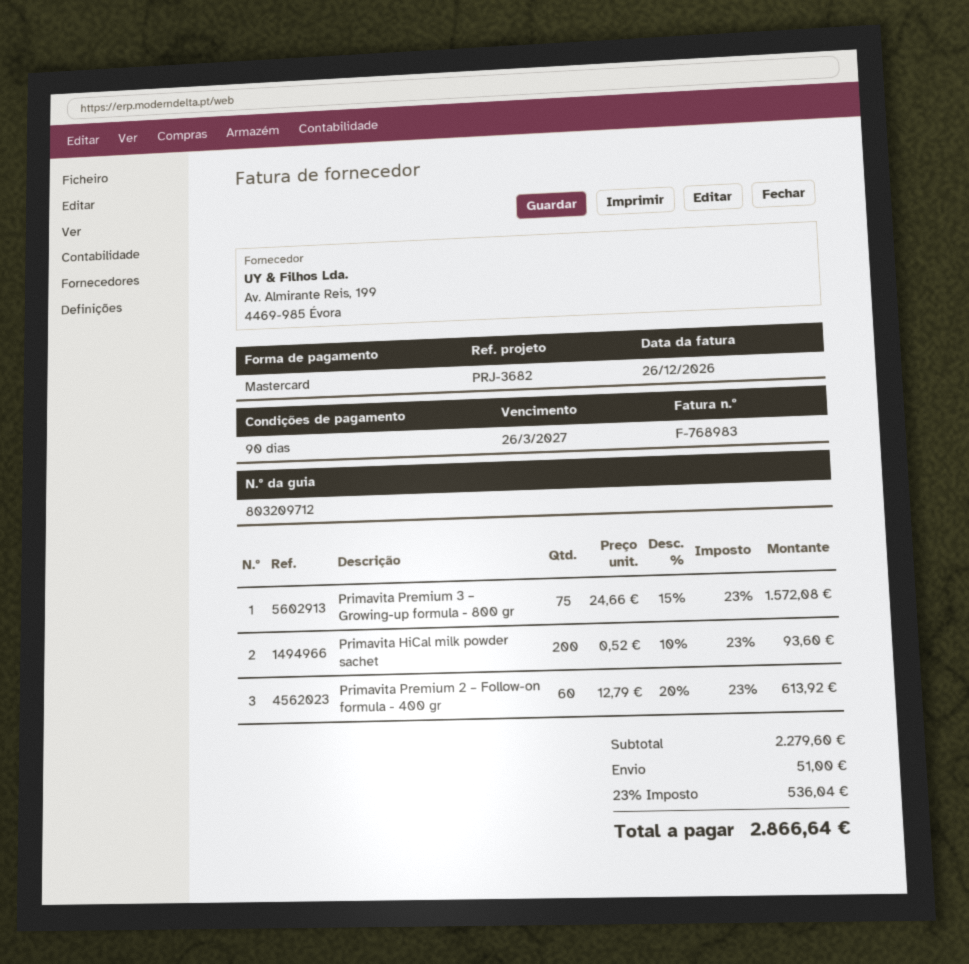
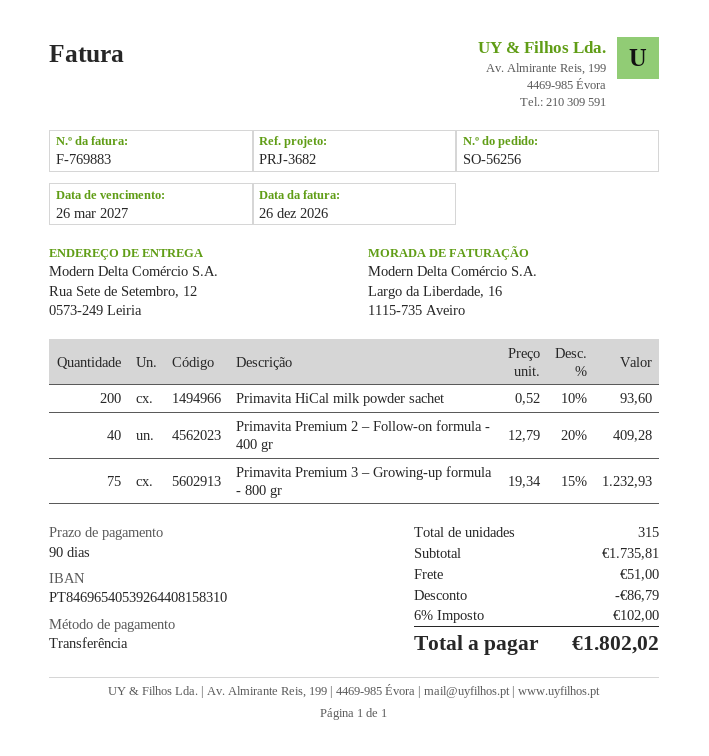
invoice number: F-768983 -> F-769883
payment method: Mastercard -> bank transfer
Primavita Premium 3 – Growing-up formula - 800 gr: 75 x 24.66 - 15% = 1572.08 -> 75 x 19.34 - 15% = 1232.93
Primavita Premium 2 – Follow-on formula - 400 gr: 60 x 12.79 - 20% = 613.92 -> 40 x 12.79 - 20% = 409.28
subtotal: 2279.60 -> 1735.81
discount: none -> 86.79
tax: 23% = 536.04 -> 6% = 102.00
total: 2866.64 -> 1802.02

